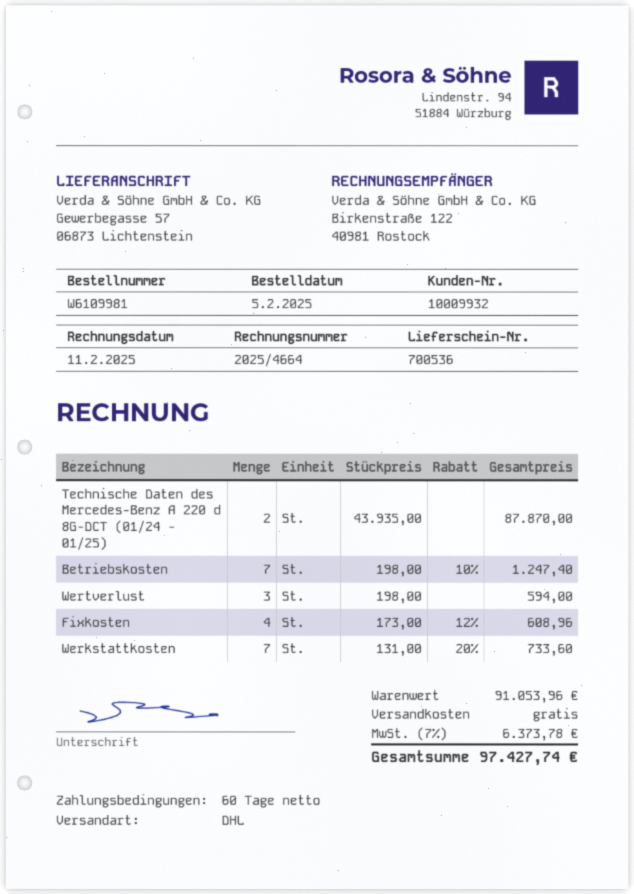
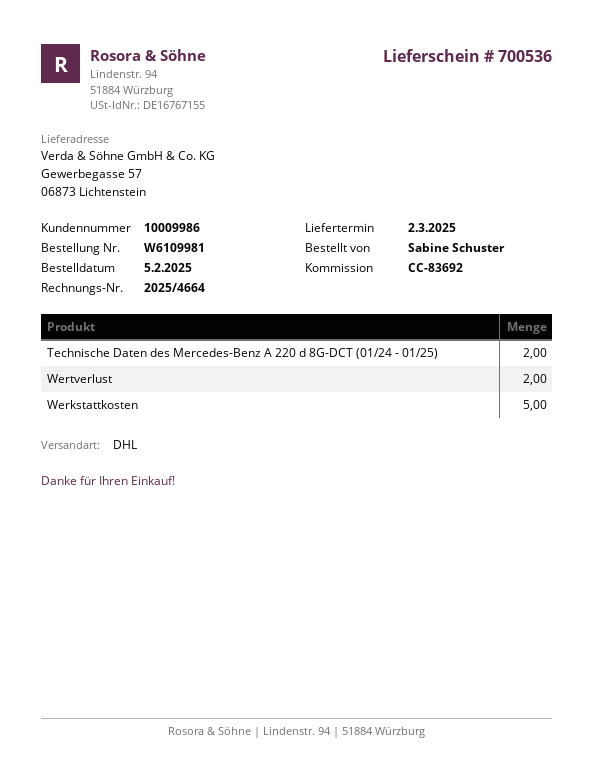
customer number: 10009932 -> 10009986
Betriebskosten: 7 -> none
Wertverlust: 3 -> 2
Fixkosten: 4 -> none
Werkstattkosten: 7 -> 5

